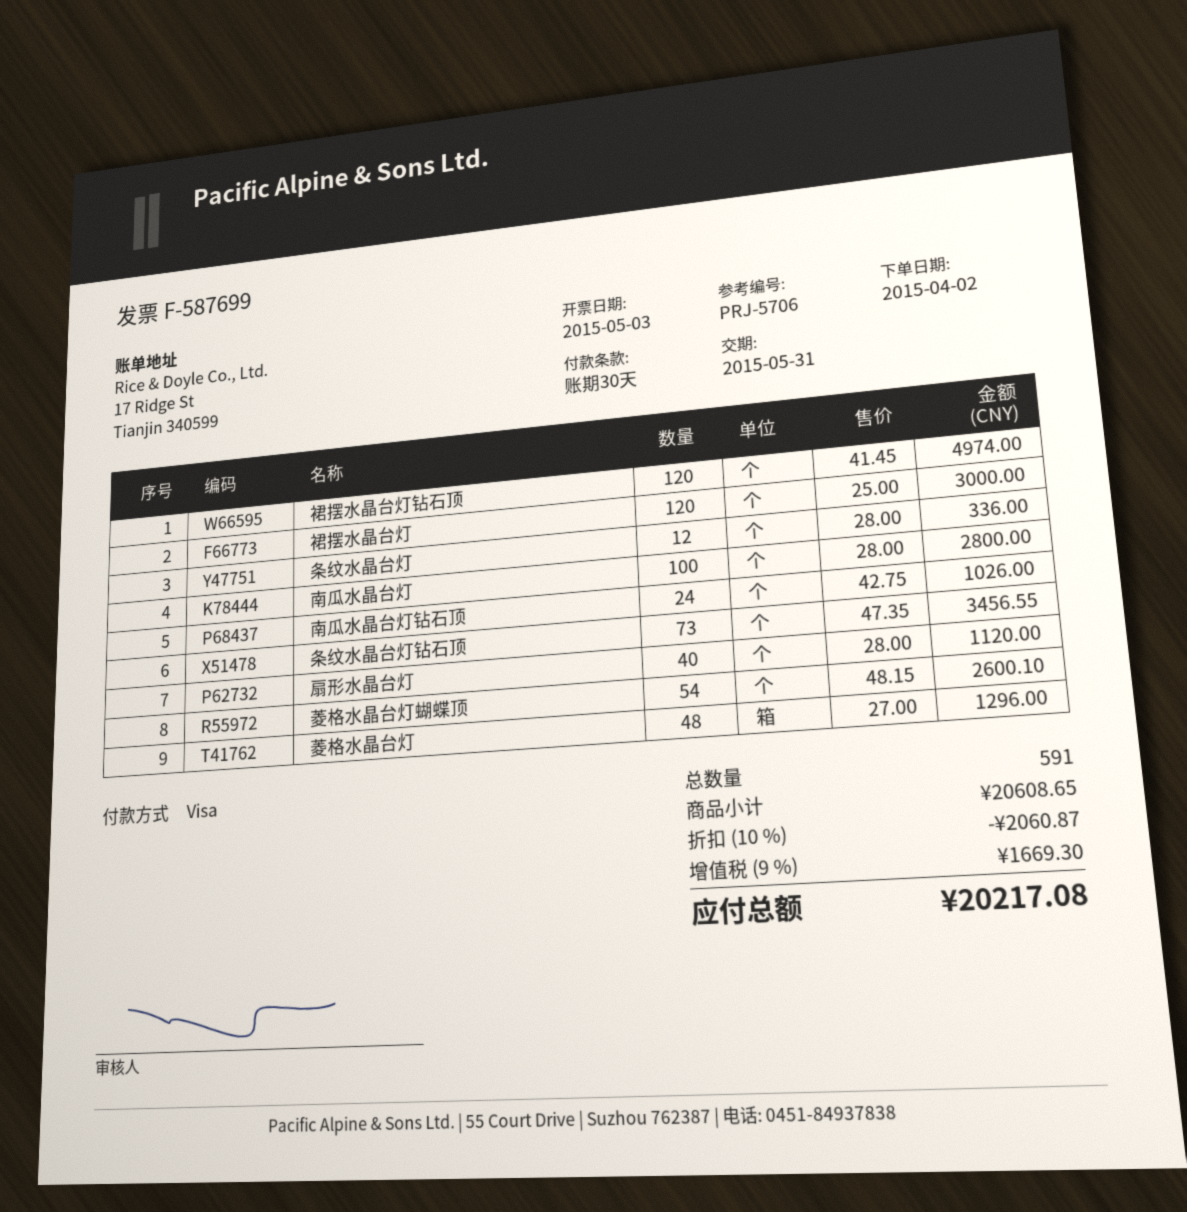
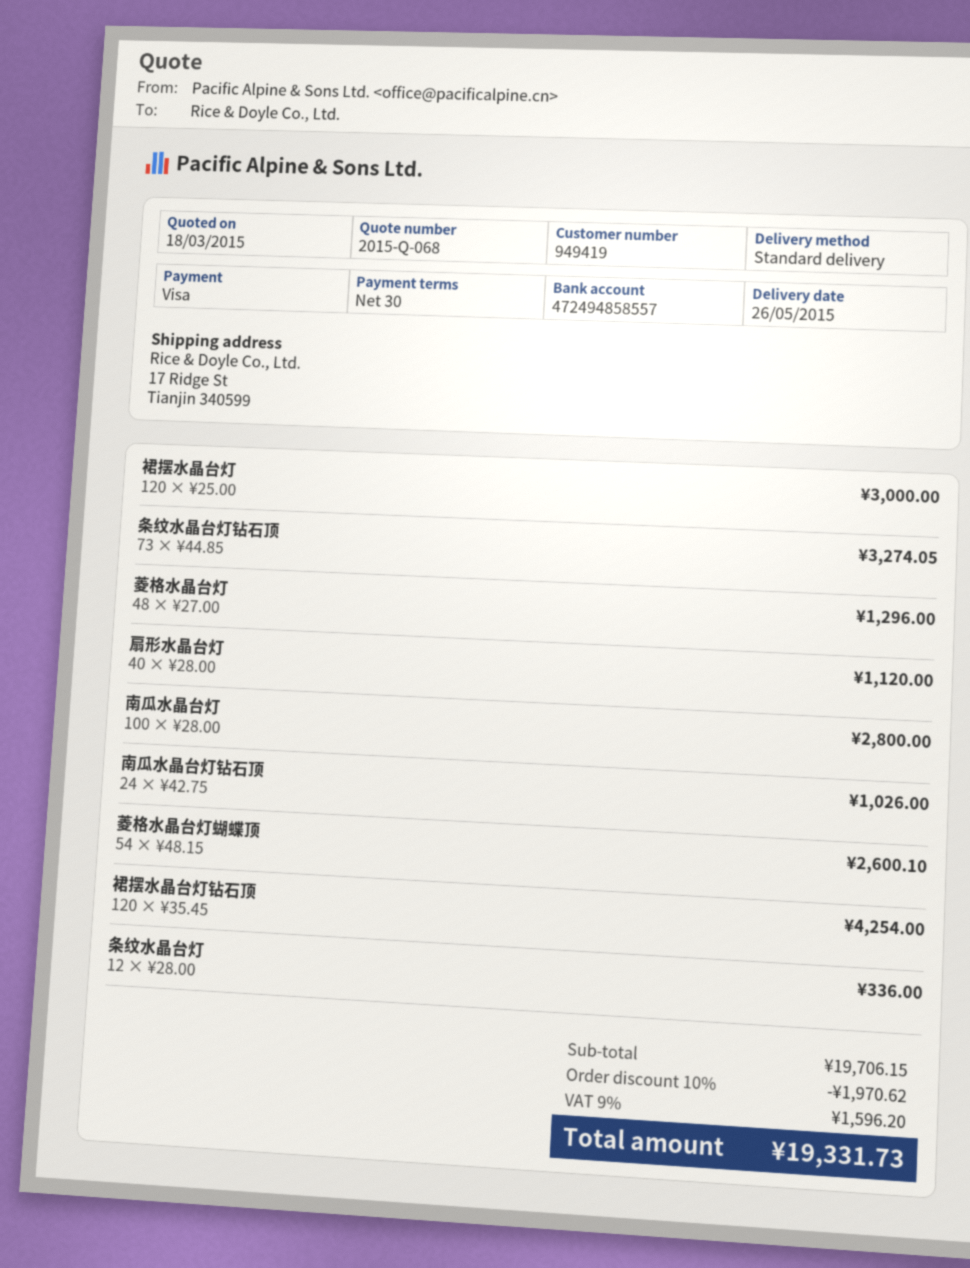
delivery date: 2015-05-31 -> 2015-05-26
裙摆水晶台灯钻石顶: 120 x 41.45 = 4974.00 -> 120 x 35.45 = 4254.00
条纹水晶台灯钻石顶: 73 x 47.35 = 3456.55 -> 73 x 44.85 = 3274.05
subtotal: 20608.65 -> 19706.15
discount: 10% = 2060.87 -> 10% = 1970.62
tax: 9% = 1669.30 -> 9% = 1596.20
total: 20217.08 -> 19331.73

